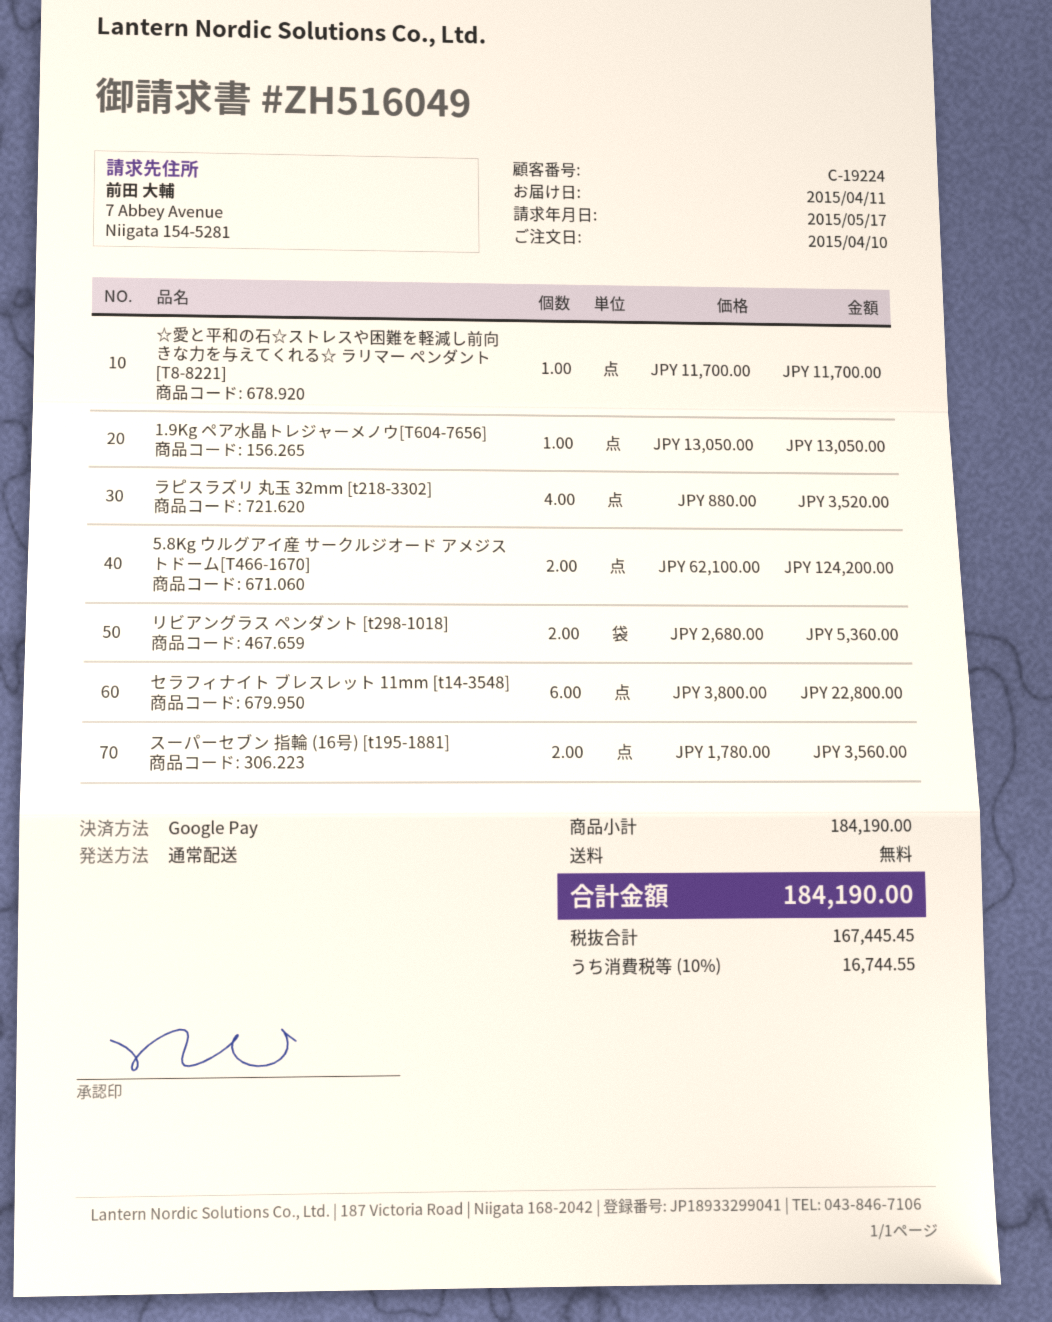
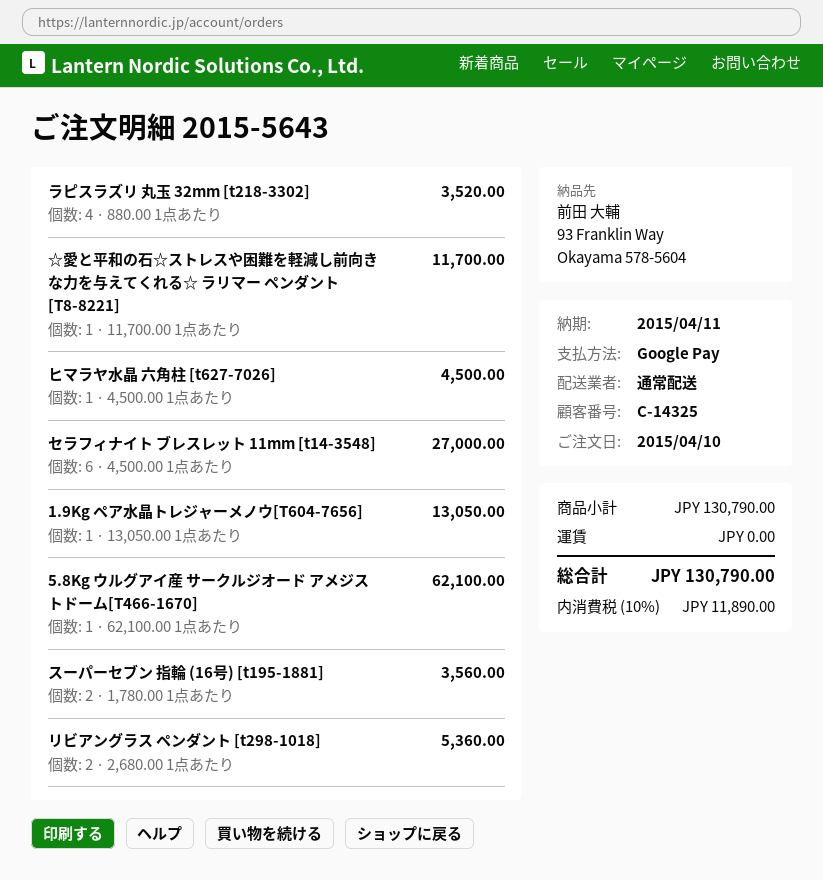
customer number: C-19224 -> C-14325
5.8Kg ウルグアイ産 サークルジオード アメジストドーム[T466-1670]: 2 x 62100.00 = 124200.00 -> 1 x 62100.00 = 62100.00
セラフィナイト ブレスレット 11mm [t14-3548]: 6 x 3800.00 = 22800.00 -> 6 x 4500.00 = 27000.00
ヒマラヤ水晶 六角柱 [t627-7026]: none -> 1 x 4500.00 = 4500.00
subtotal: 184190.00 -> 130790.00
tax: 10% = 16744.55 -> 10% = 11890.00
total: 184190.00 -> 130790.00

